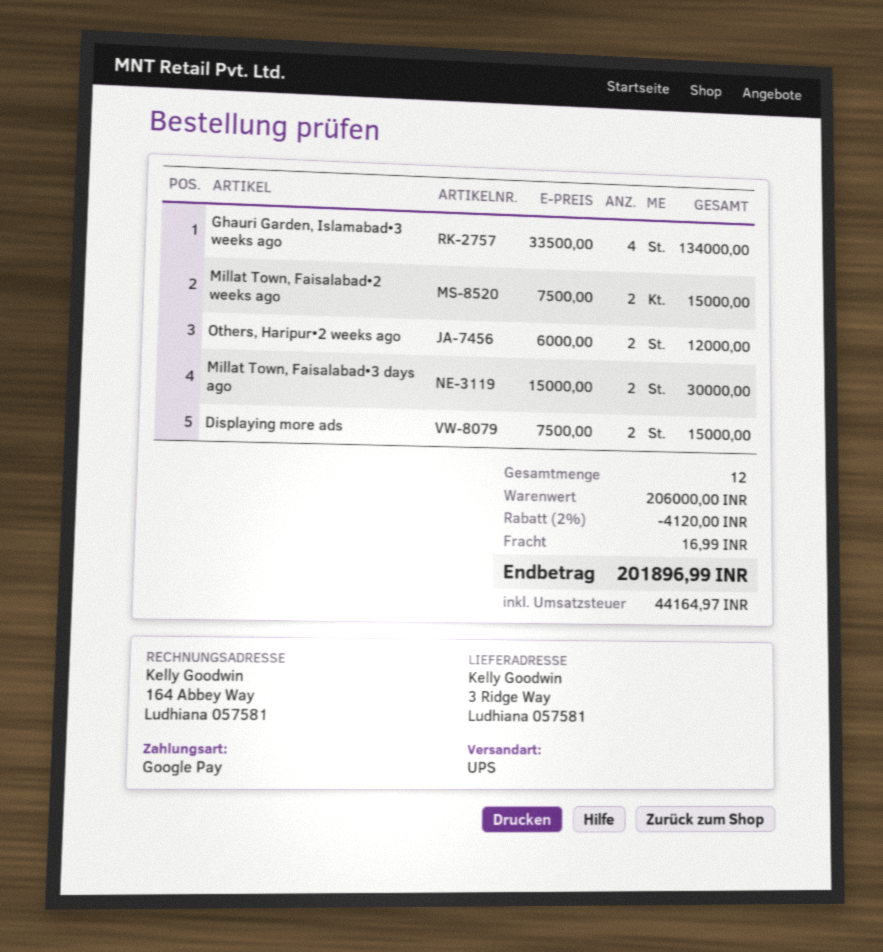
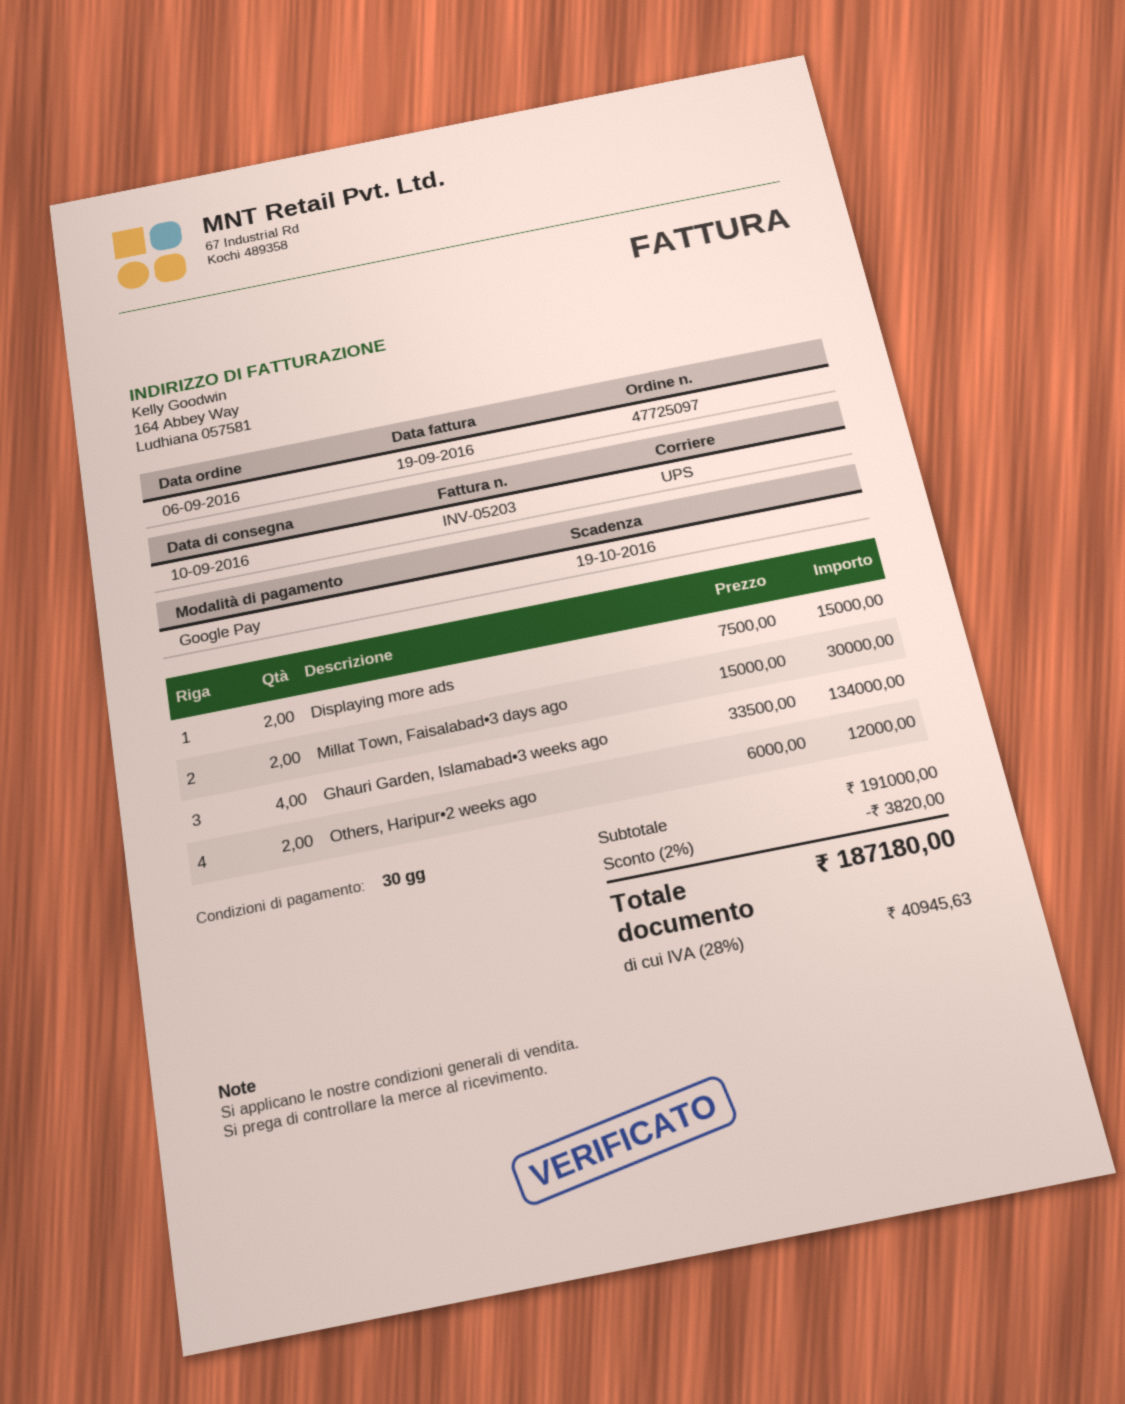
Millat Town, Faisalabad•2 weeks ago: 2 x 7500.00 = 15000.00 -> none
subtotal: 206000.00 -> 191000.00
discount: 2% = 4120.00 -> 2% = 3820.00
shipping: 16.99 -> none
tax: 44164.97 -> 40945.63
total: 201896.99 -> 187180.00

